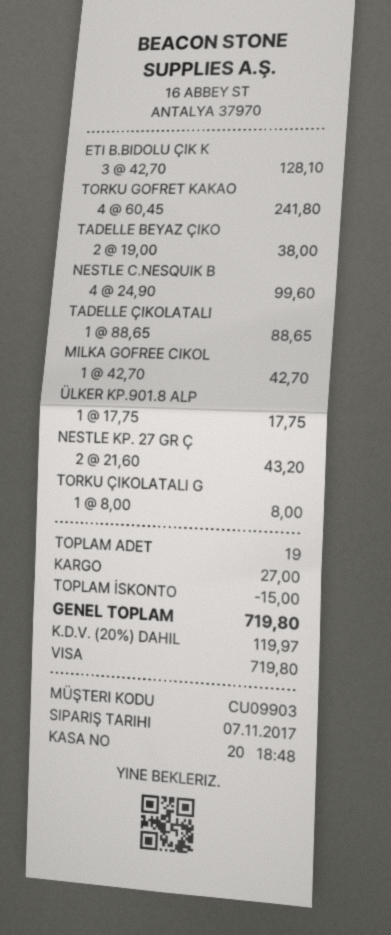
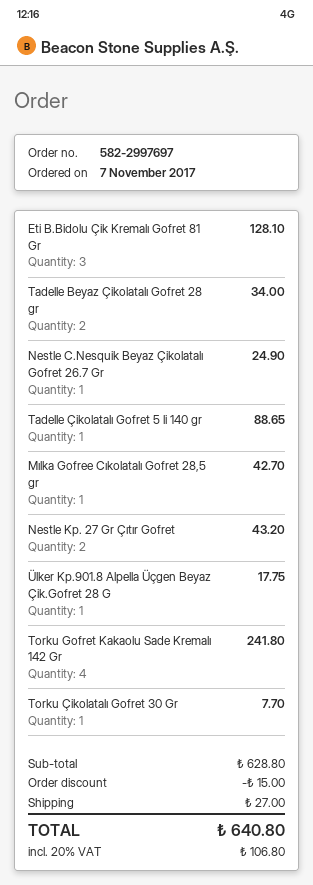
TADELLE BEYAZ ÇIKO: 2 for 38.00 -> 2 for 34.00
NESTLE C.NESQUIK B: 4 for 99.60 -> 1 for 24.90
TORKU ÇIKOLATALI G: 1 for 8.00 -> 1 for 7.70
tax: 20% = 119.97 -> 20% = 106.80
total: 719.80 -> 640.80

